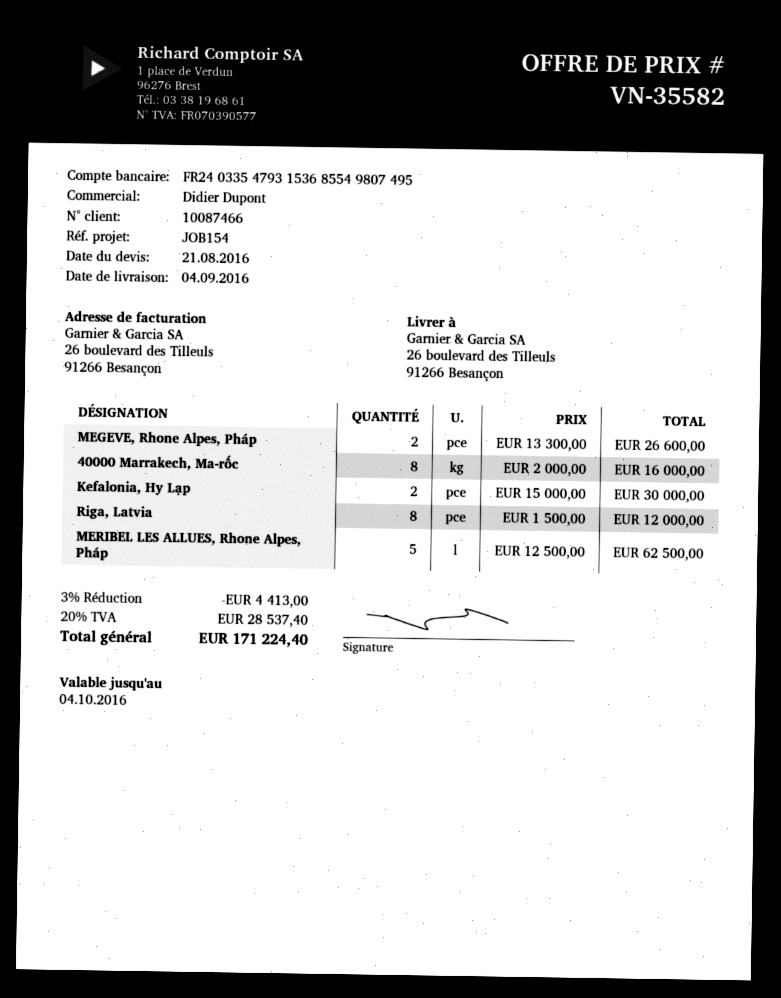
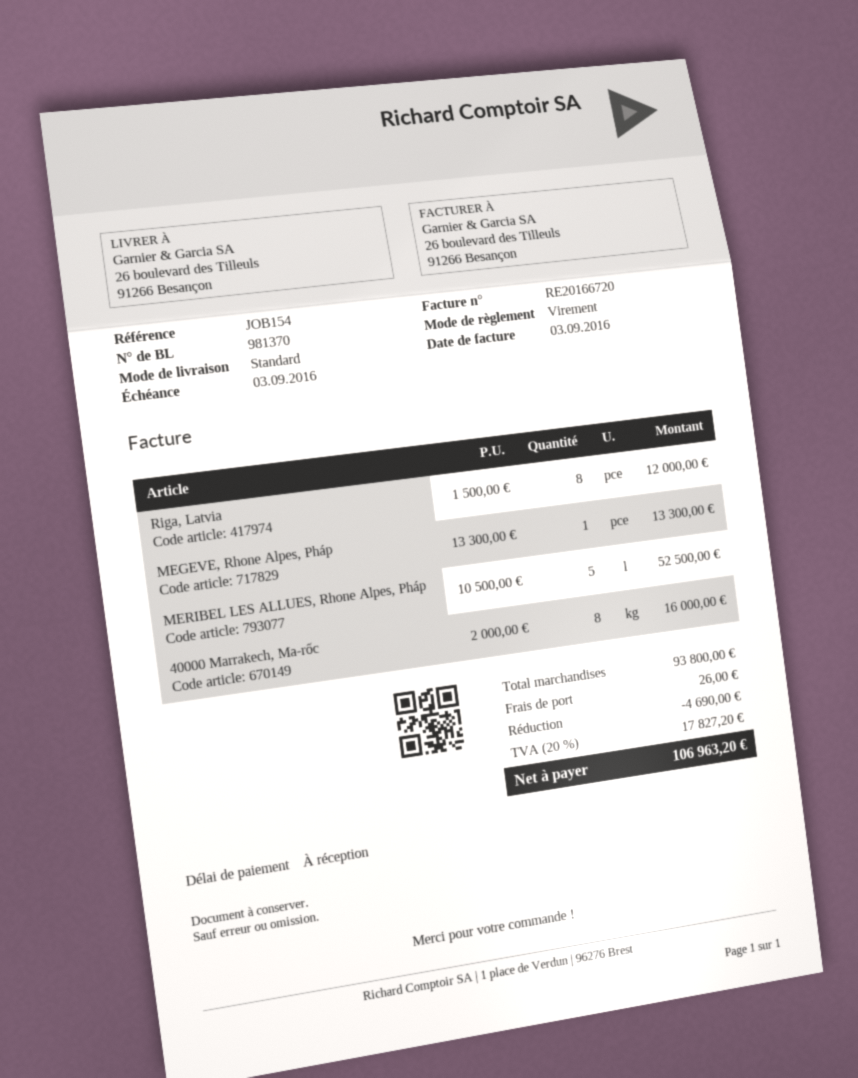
MEGEVE, Rhone Alpes, Pháp: 2 x 13300.00 = 26600.00 -> 1 x 13300.00 = 13300.00
Kefalonia, Hy Lạp: 2 x 15000.00 = 30000.00 -> none
MERIBEL LES ALLUES, Rhone Alpes, Pháp: 5 x 12500.00 = 62500.00 -> 5 x 10500.00 = 52500.00
discount: 4413.00 -> 4690.00
shipping: none -> 26.00
tax: 20% = 28537.40 -> 20% = 17827.20
total: 171224.40 -> 106963.20

